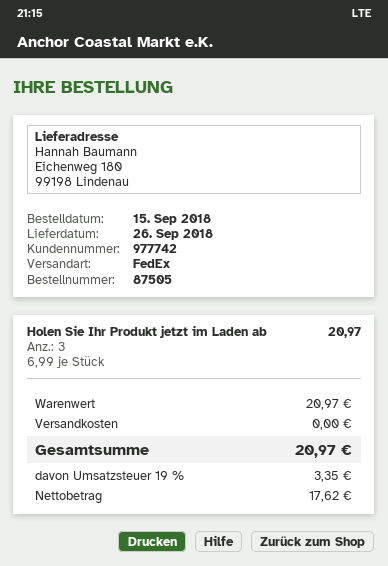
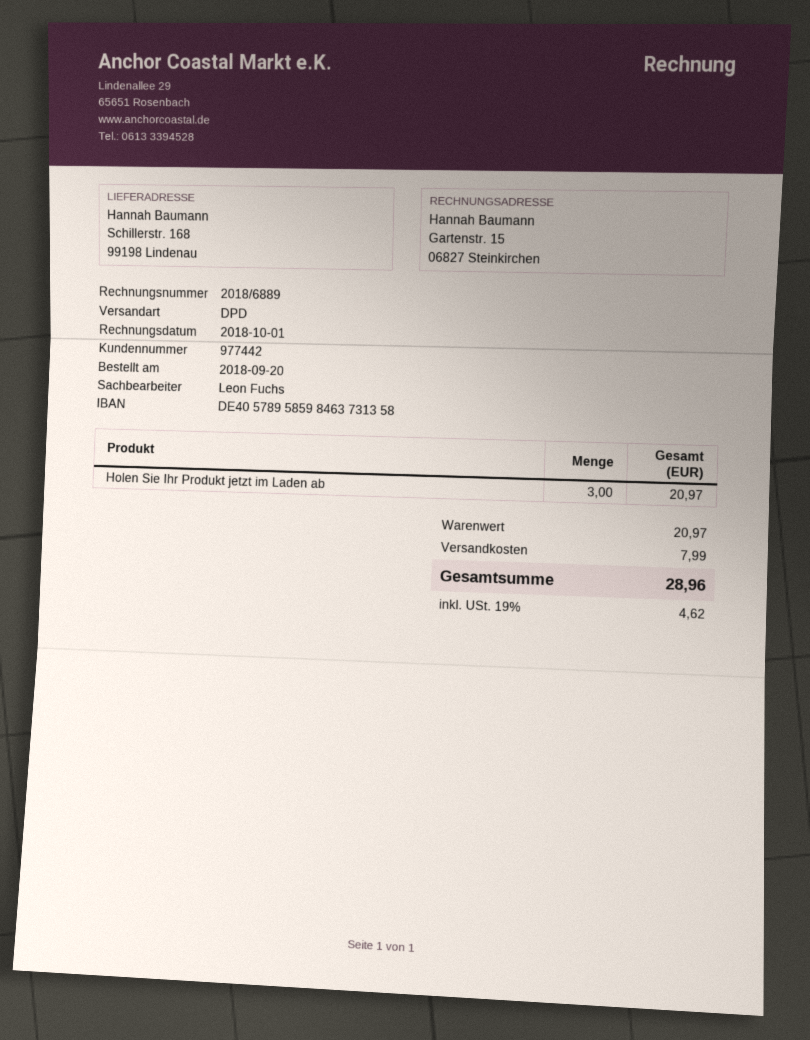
order date: 2018-09-15 -> 2018-09-20
customer number: 977742 -> 977442
shipping method: FedEx -> DPD
ship to: Eichenweg 180, 99198 Lindenau -> Schillerstr. 168, 99198 Lindenau
shipping: 0.00 -> 7.99
tax: 19% = 3.35 -> 19% = 4.62
total: 20.97 -> 28.96

